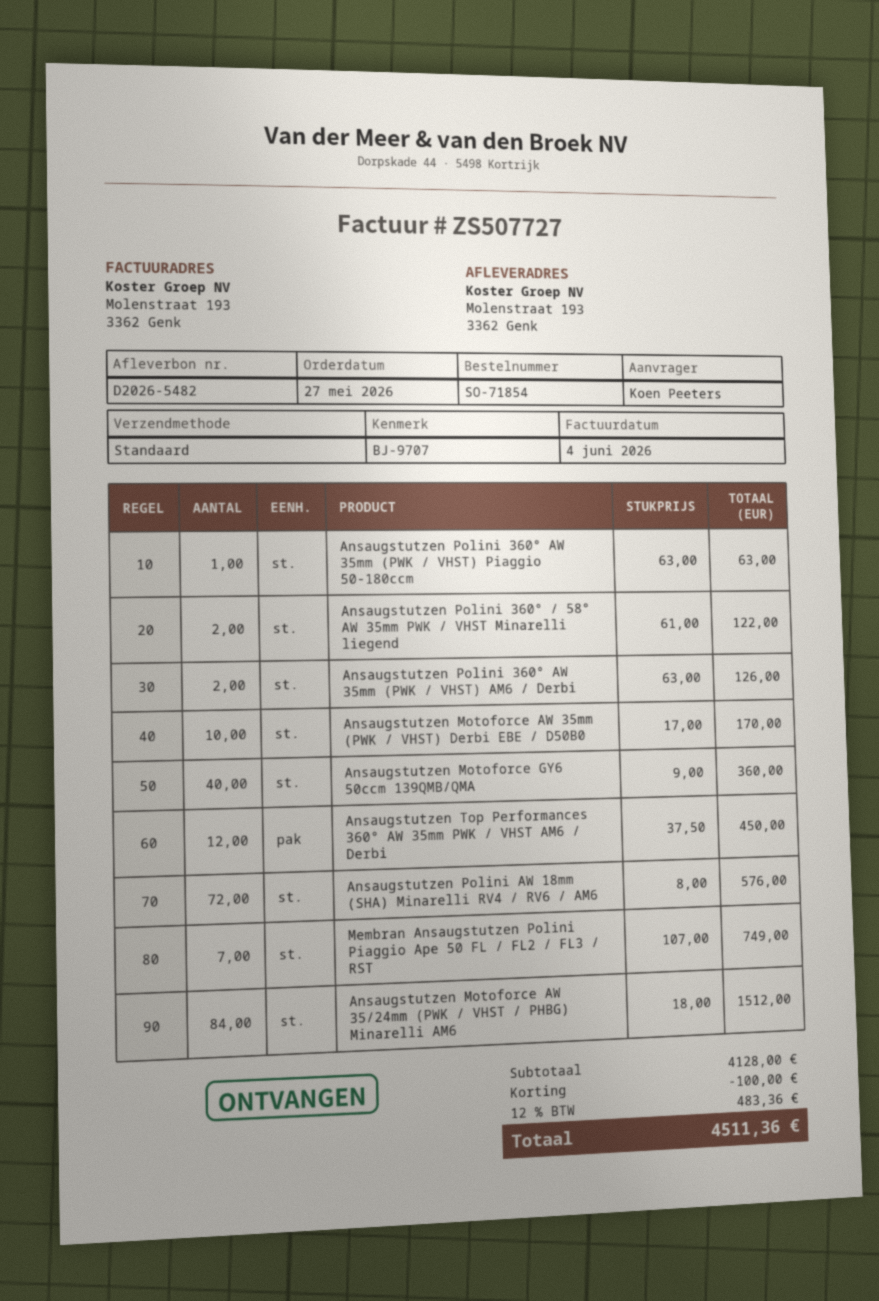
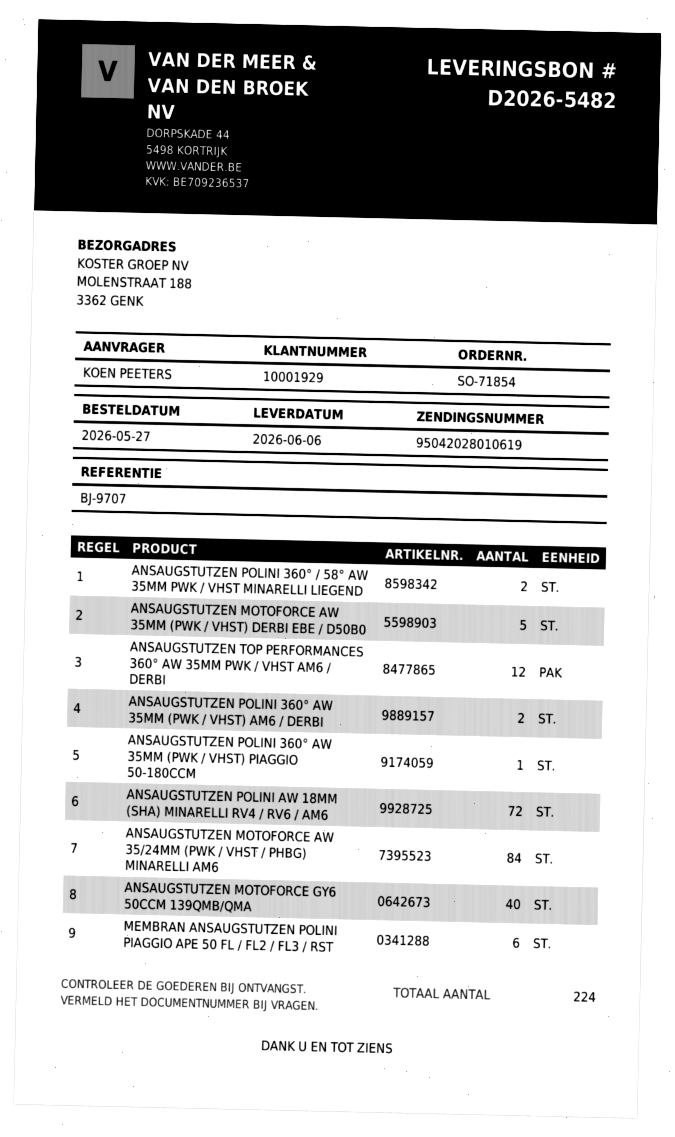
ship to: Molenstraat 193, 3362 Genk -> MOLENSTRAAT 188, 3362 GENK
Ansaugstutzen Motoforce AW 35mm (PWK / VHST) Derbi EBE / D50B0: 10 -> 5
Membran Ansaugstutzen Polini Piaggio Ape 50 FL / FL2 / FL3 / RST: 7 -> 6

